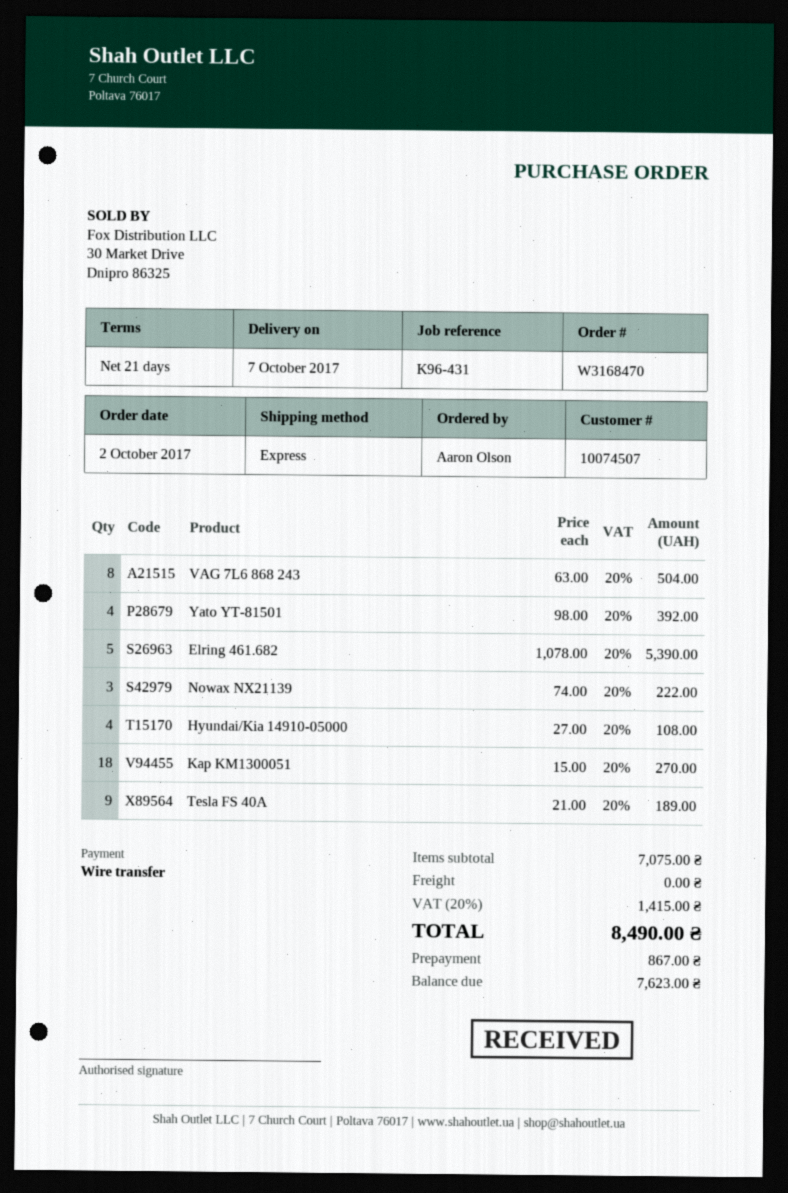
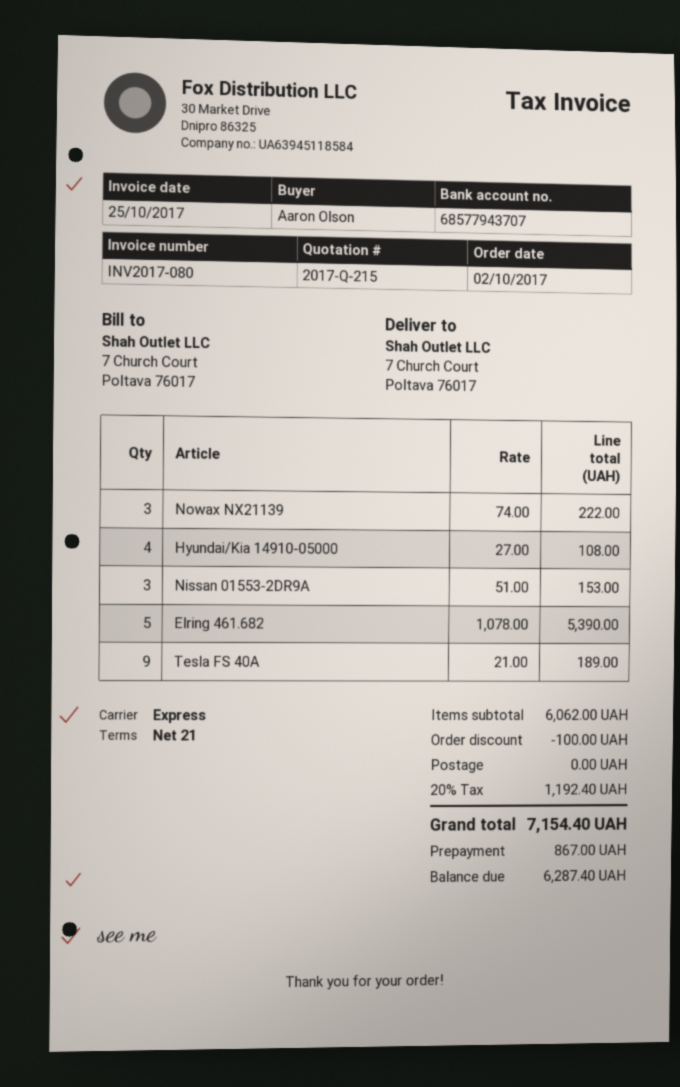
VAG 7L6 868 243: 8 x 63.00 = 504.00 -> none
Yato YT-81501: 4 x 98.00 = 392.00 -> none
Kap KM1300051: 18 x 15.00 = 270.00 -> none
Nissan 01553-2DR9A: none -> 3 x 51.00 = 153.00
subtotal: 7075.00 -> 6062.00
discount: none -> 100.00
tax: 20% = 1415.00 -> 20% = 1192.40
total: 8490.00 -> 7154.40
balance: 7623.00 -> 6287.40

